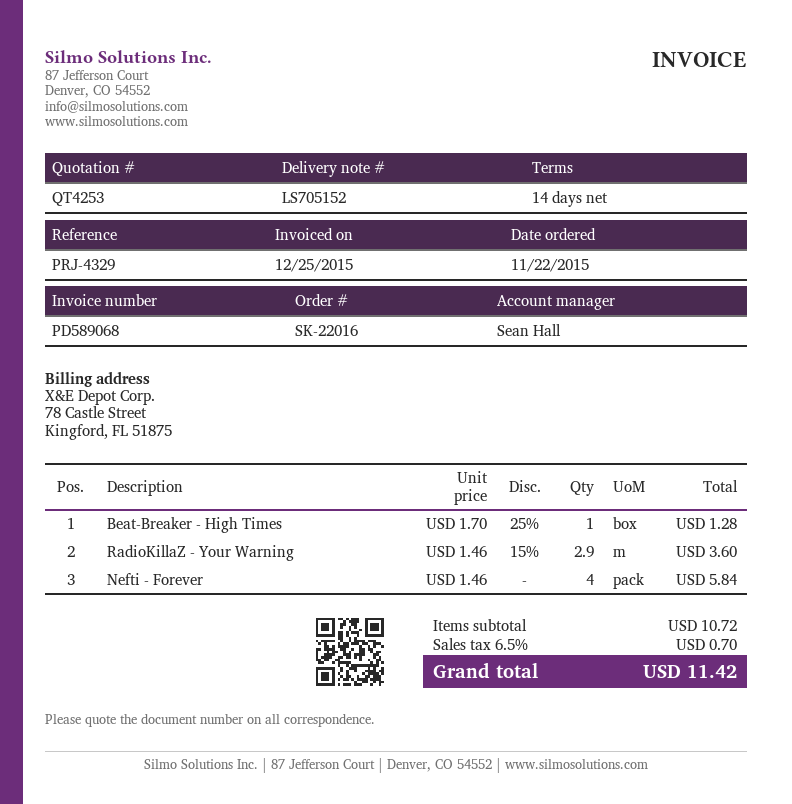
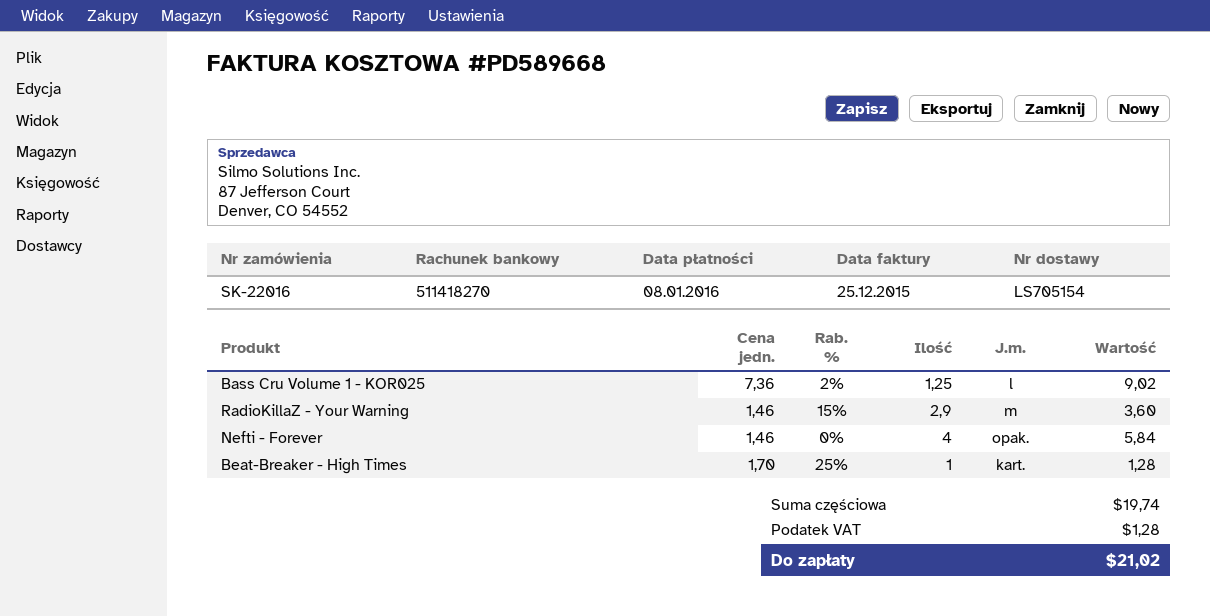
delivery note number: LS705152 -> LS705154
invoice number: PD589068 -> PD589668
Bass Cru Volume 1 - KOR025: none -> 1.25 x 7.36 - 2% = 9.02
subtotal: 10.72 -> 19.74
tax: 0.70 -> 1.28
total: 11.42 -> 21.02

